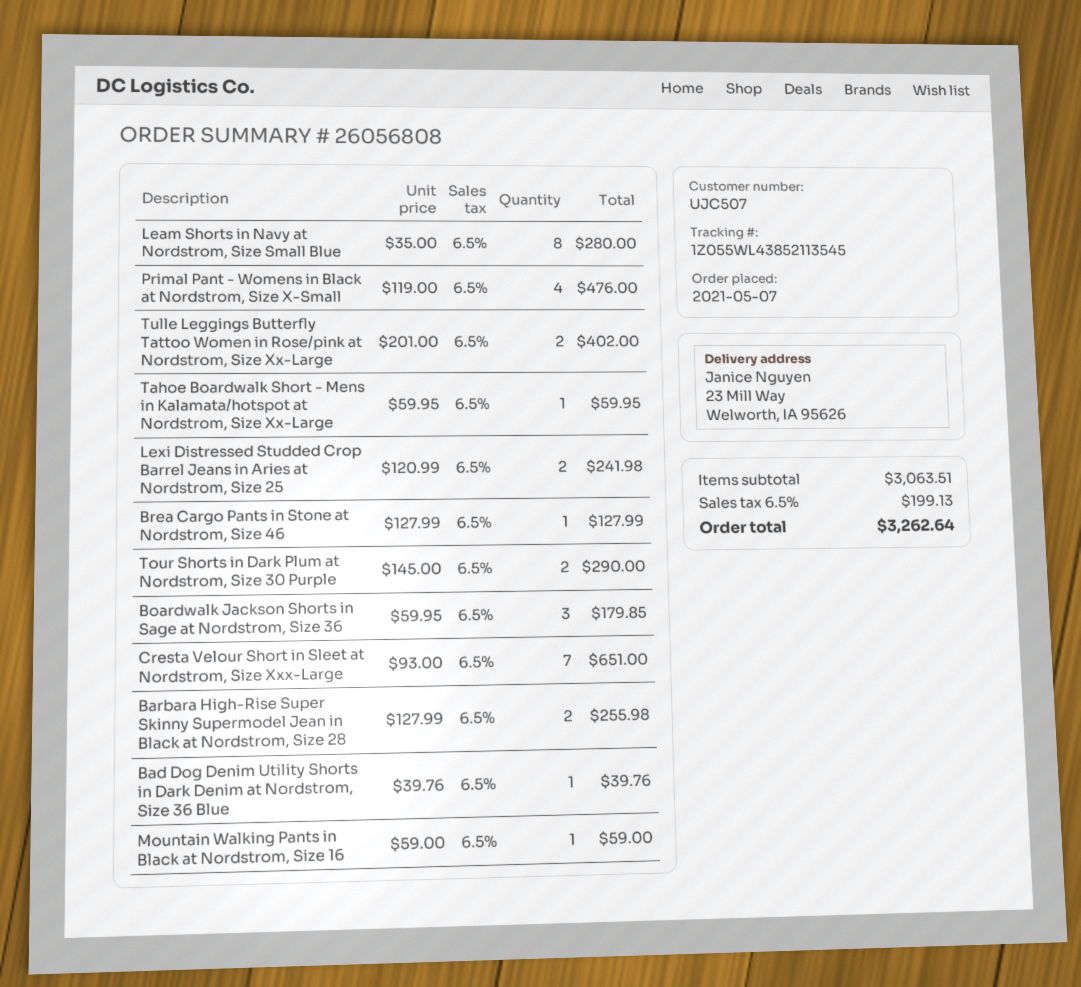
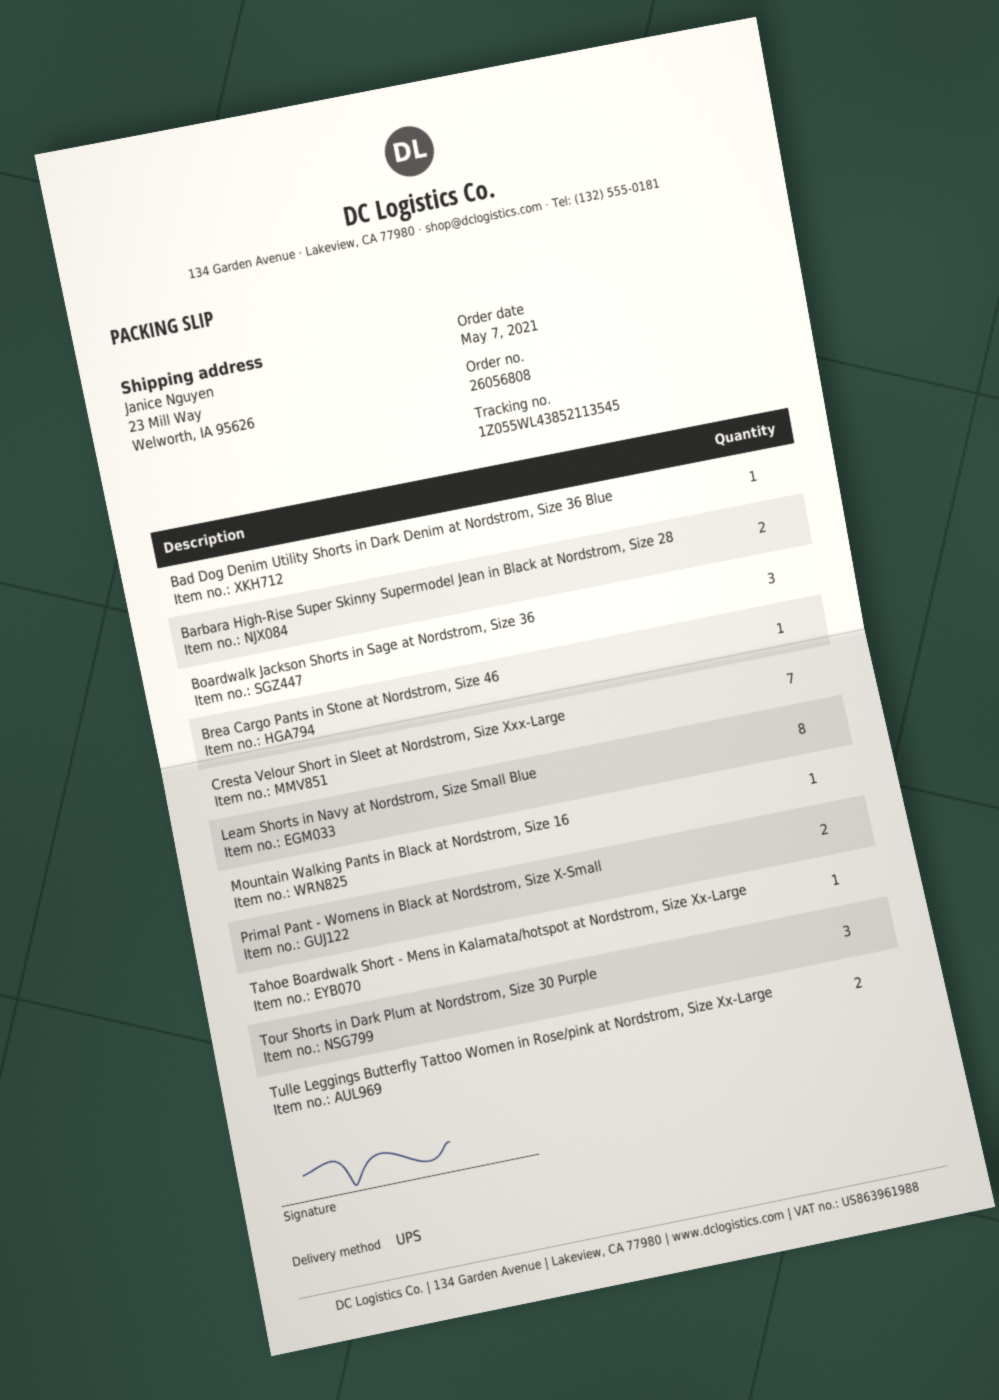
Primal Pant - Womens in Black at Nordstrom, Size X-Small: 4 -> 2
Lexi Distressed Studded Crop Barrel Jeans in Aries at Nordstrom, Size 25: 2 -> none
Tour Shorts in Dark Plum at Nordstrom, Size 30 Purple: 2 -> 3

